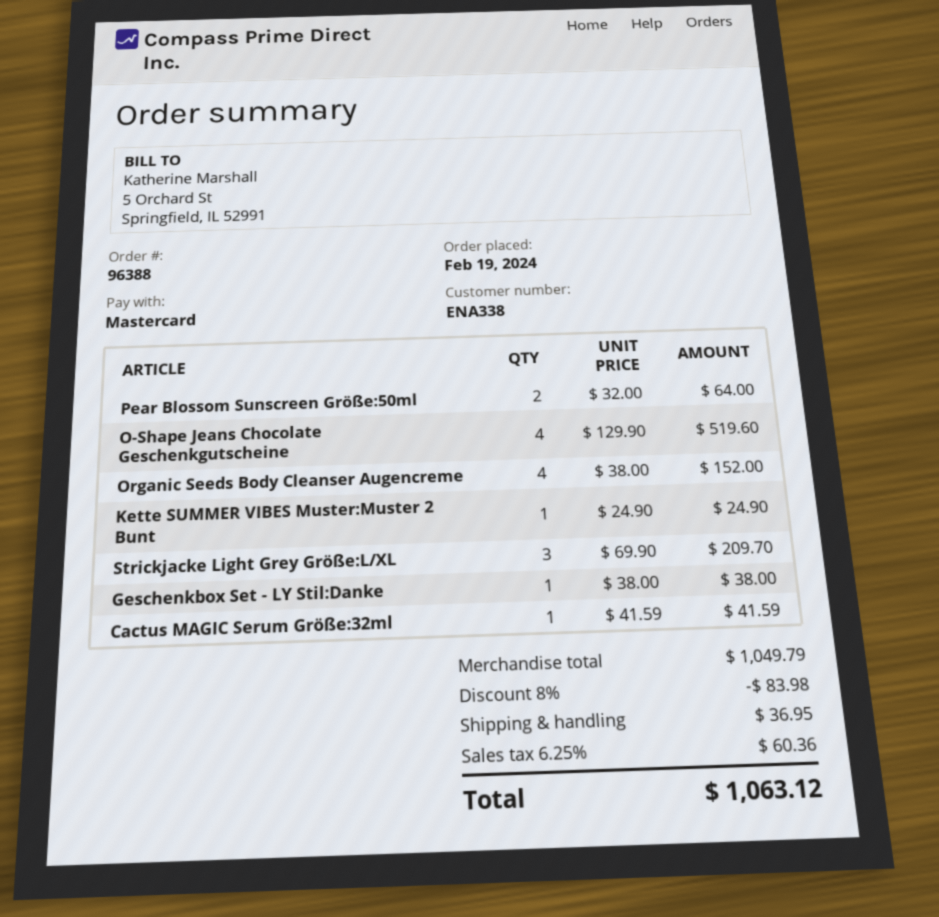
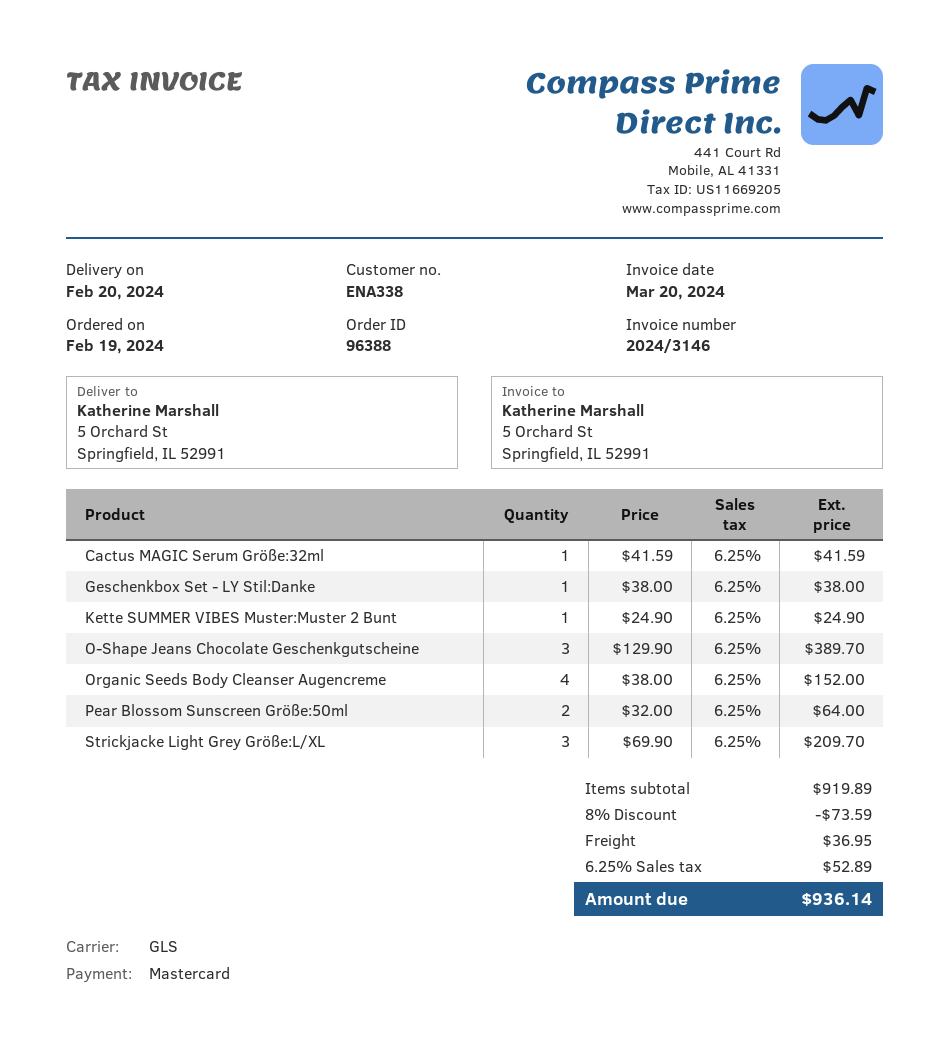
O-Shape Jeans Chocolate Geschenkgutscheine: 4 x 129.90 = 519.60 -> 3 x 129.90 = 389.70
subtotal: 1049.79 -> 919.89
discount: 8% = 83.98 -> 8% = 73.59
tax: 6.25% = 60.36 -> 6.25% = 52.89
total: 1063.12 -> 936.14

